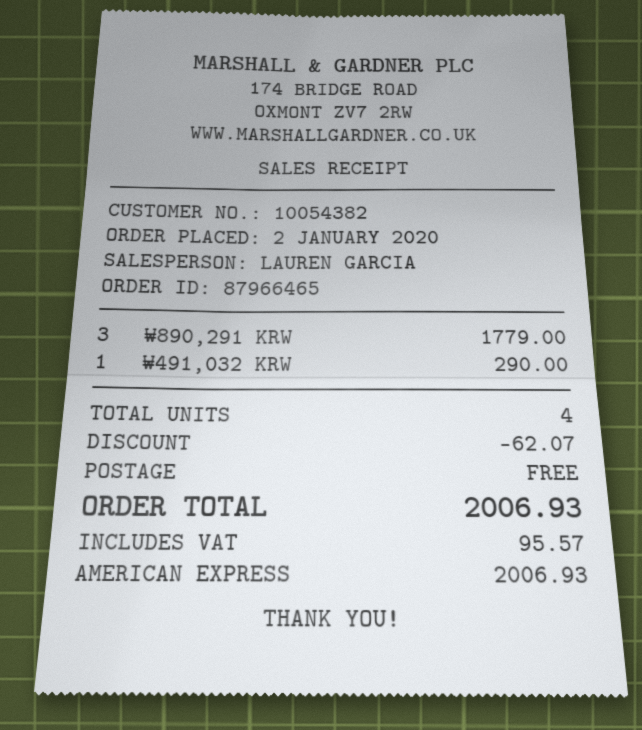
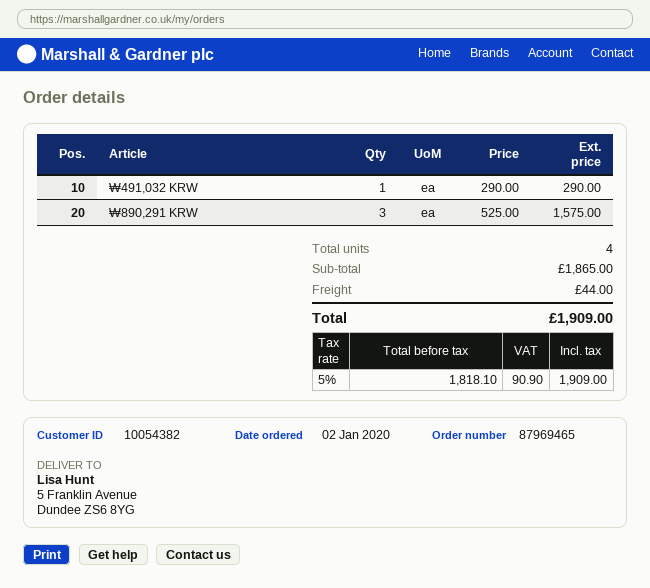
order number: 87966465 -> 87969465
₩890,291 KRW: 3 for 1779.00 -> 3 for 1575.00
discount: 62.07 -> none
shipping: 0.00 -> 44.00
tax: 95.57 -> 90.90
total: 2006.93 -> 1909.00

